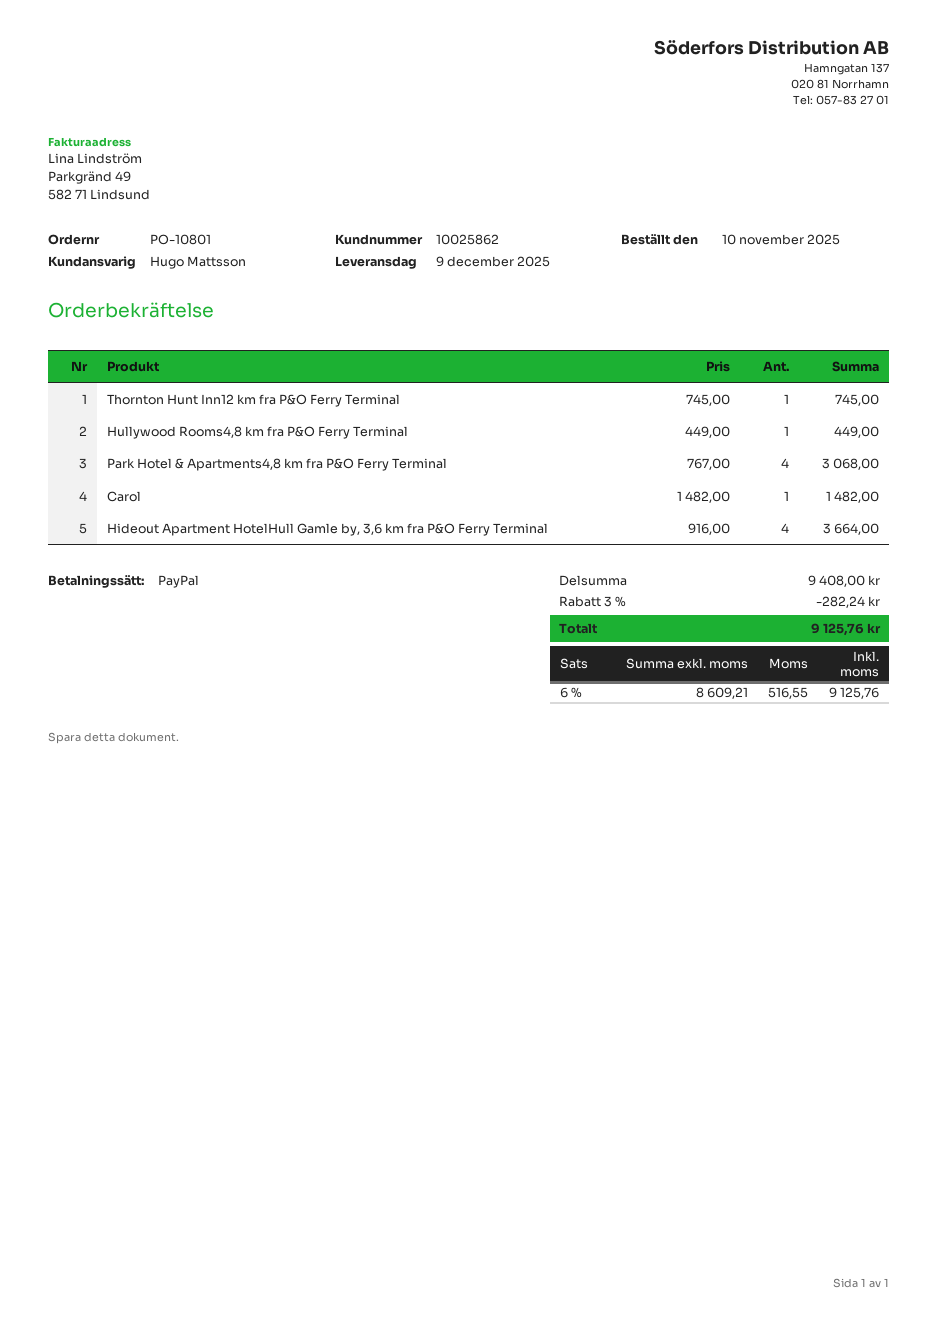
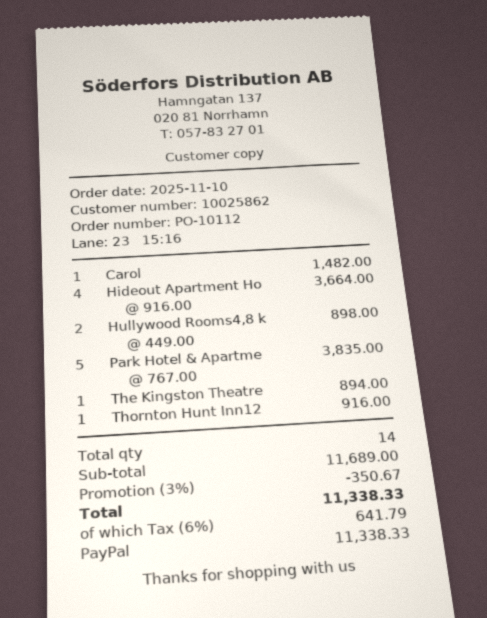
order number: PO-10801 -> PO-10112
Thornton Hunt Inn12 km fra P&O Ferry Terminal: 1 x 745.00 = 745.00 -> 1 x 916.00 = 916.00
Hullywood Rooms4,8 km fra P&O Ferry Terminal: 1 x 449.00 = 449.00 -> 2 x 449.00 = 898.00
Park Hotel & Apartments4,8 km fra P&O Ferry Terminal: 4 x 767.00 = 3068.00 -> 5 x 767.00 = 3835.00
The Kingston Theatre: none -> 1 x 894.00 = 894.00
subtotal: 9408.00 -> 11689.00
discount: 3% = 282.24 -> 3% = 350.67
tax: 6% = 516.55 -> 6% = 641.79
total: 9125.76 -> 11338.33

